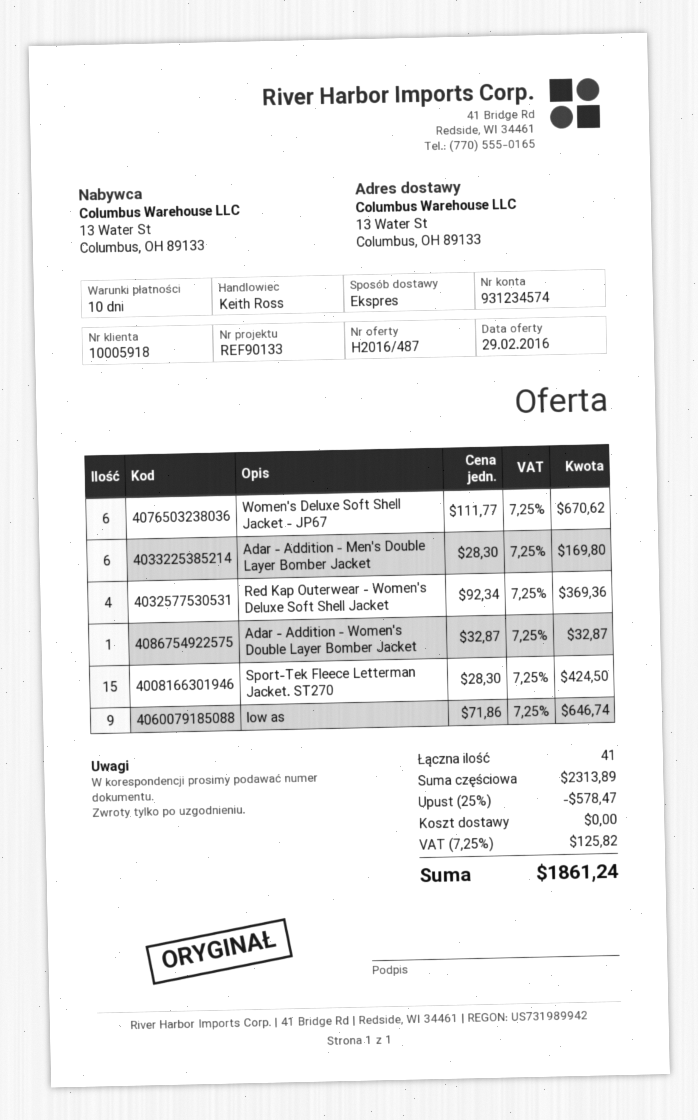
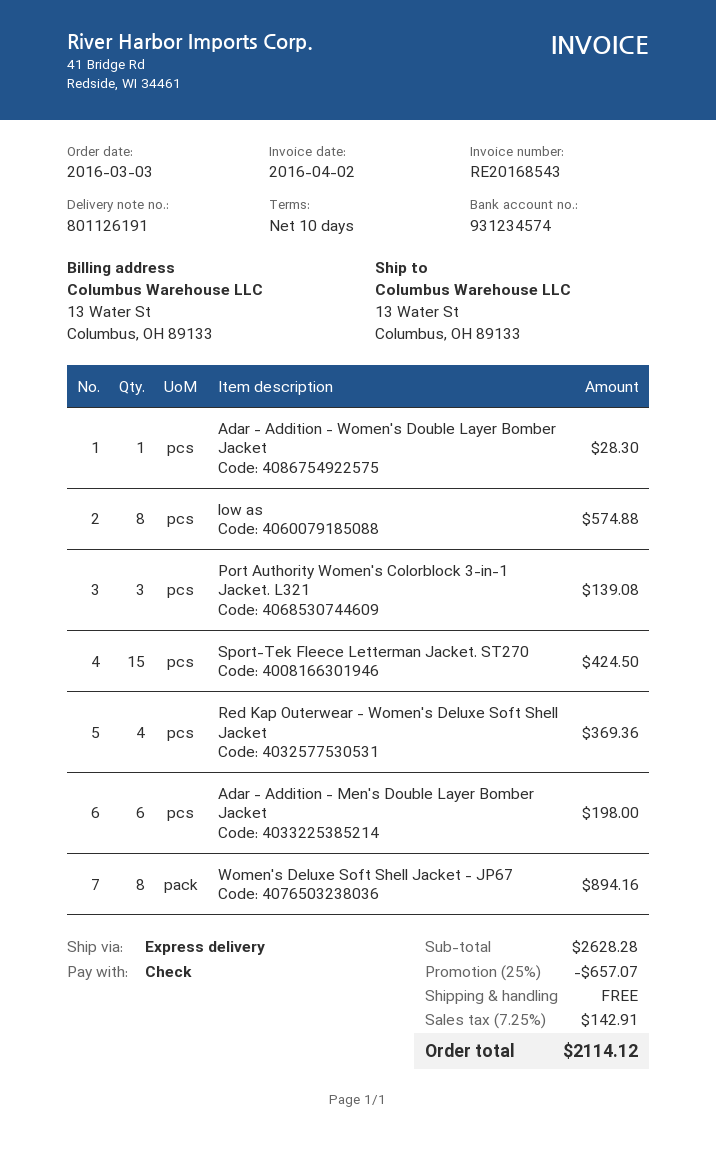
Women's Deluxe Soft Shell Jacket - JP67: 6 for 670.62 -> 8 for 894.16
Adar - Addition - Men's Double Layer Bomber Jacket: 6 for 169.80 -> 6 for 198.00
Adar - Addition - Women's Double Layer Bomber Jacket: 1 for 32.87 -> 1 for 28.30
low as: 9 for 646.74 -> 8 for 574.88
Port Authority Women's Colorblock 3-in-1 Jacket. L321: none -> 3 for 139.08
subtotal: 2313.89 -> 2628.28
discount: 25% = 578.47 -> 25% = 657.07
tax: 7.25% = 125.82 -> 7.25% = 142.91
total: 1861.24 -> 2114.12

